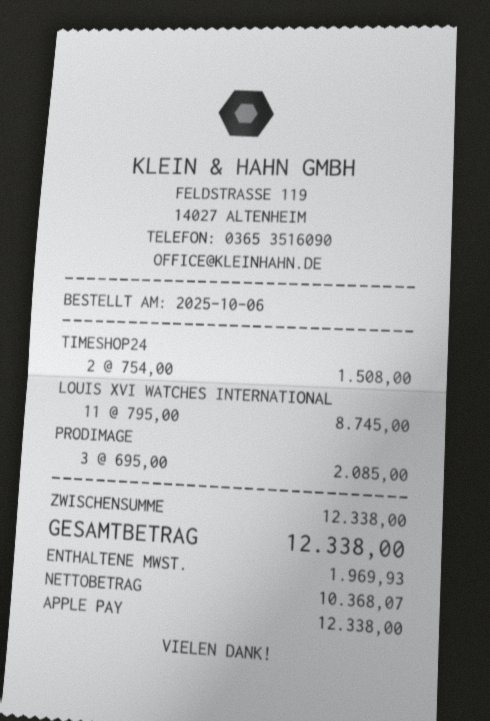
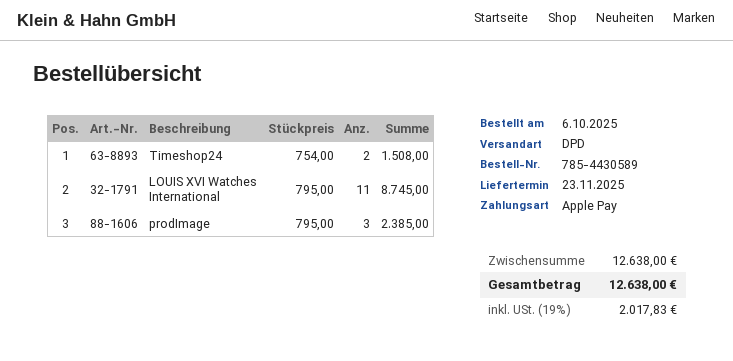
PRODIMAGE: 3 x 695.00 = 2085.00 -> 3 x 795.00 = 2385.00
subtotal: 12338.00 -> 12638.00
tax: 1969.93 -> 2017.83
total: 12338.00 -> 12638.00

